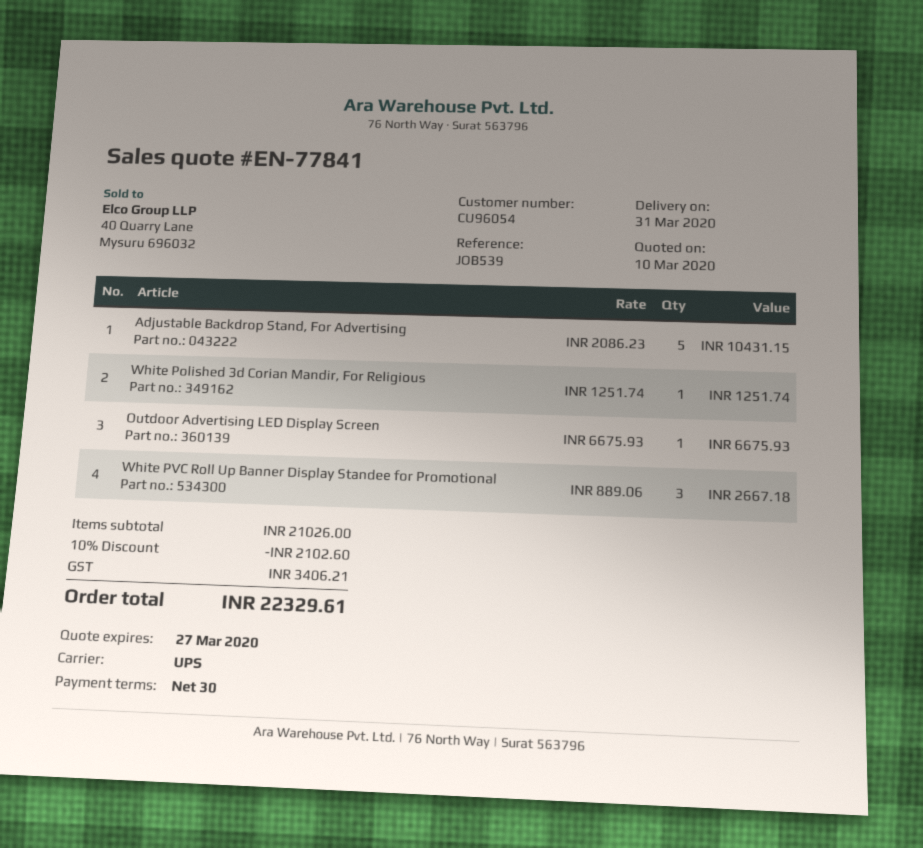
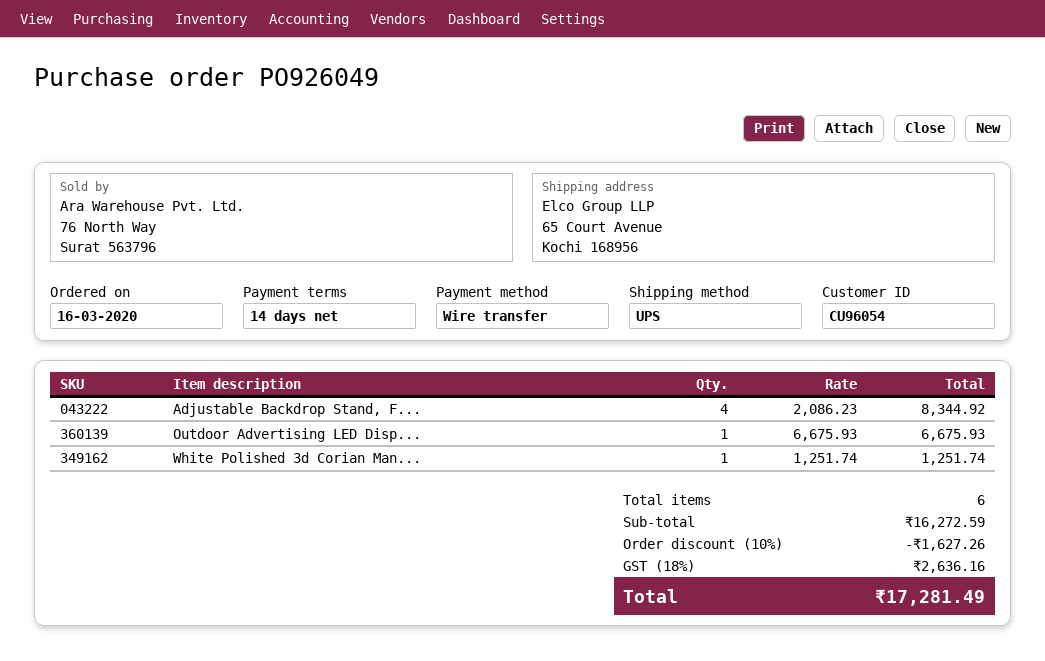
payment terms: 30 days -> 14 days
Adjustable Backdrop Stand, For Advertising: 5 x 2086.23 = 10431.15 -> 4 x 2086.23 = 8344.92
White PVC Roll Up Banner Display Standee for Promotional: 3 x 889.06 = 2667.18 -> none
subtotal: 21026.00 -> 16272.59
discount: 10% = 2102.60 -> 10% = 1627.26
tax: 3406.21 -> 2636.16
total: 22329.61 -> 17281.49

